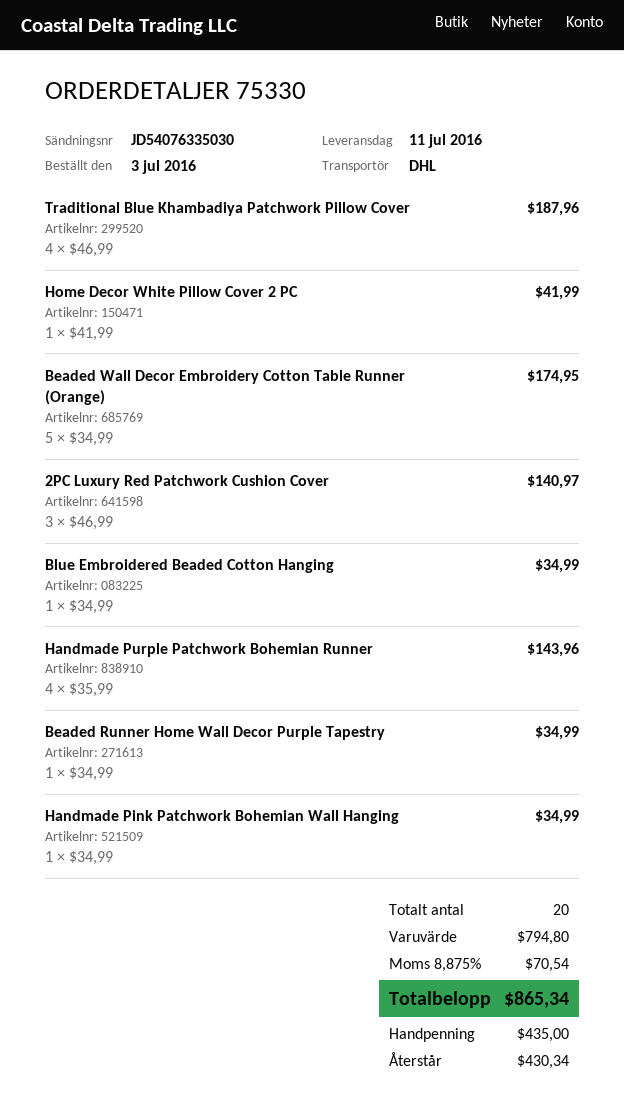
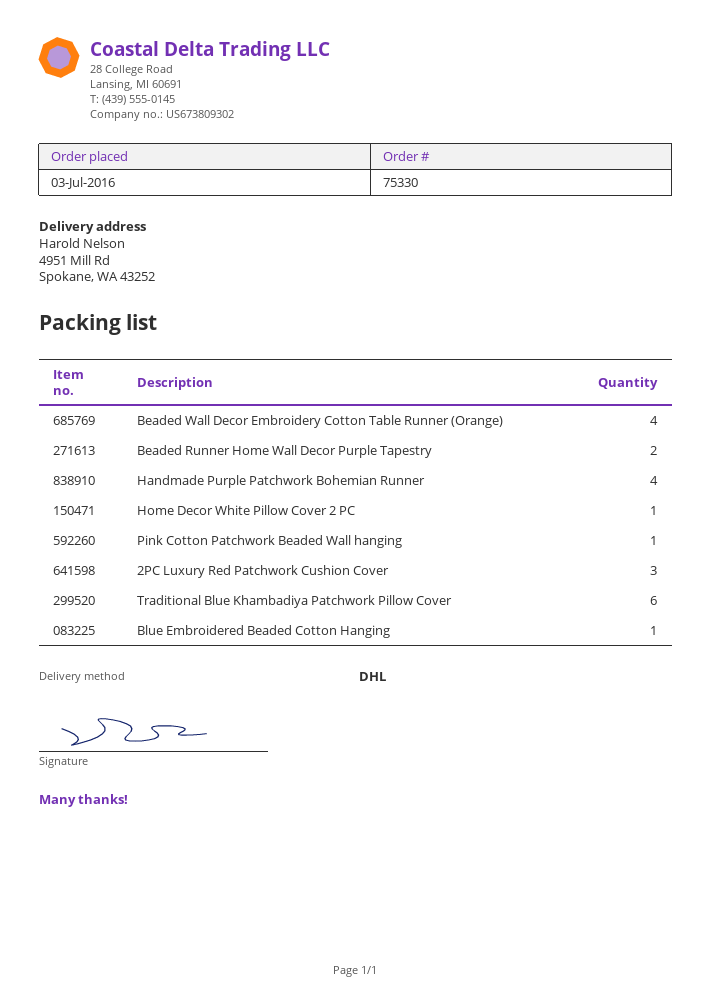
Traditional Blue Khambadiya Patchwork Pillow Cover: 4 -> 6
Beaded Wall Decor Embroidery Cotton Table Runner (Orange): 5 -> 4
Beaded Runner Home Wall Decor Purple Tapestry: 1 -> 2
Handmade Pink Patchwork Bohemian Wall Hanging: 1 -> none
Pink Cotton Patchwork Beaded Wall hanging: none -> 1

